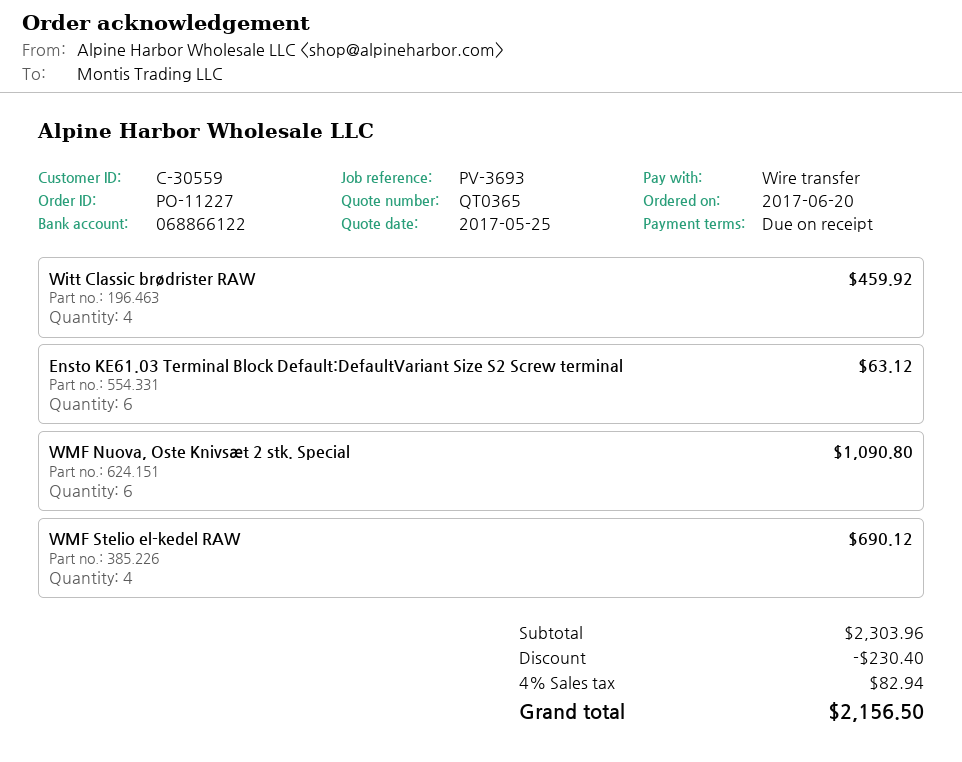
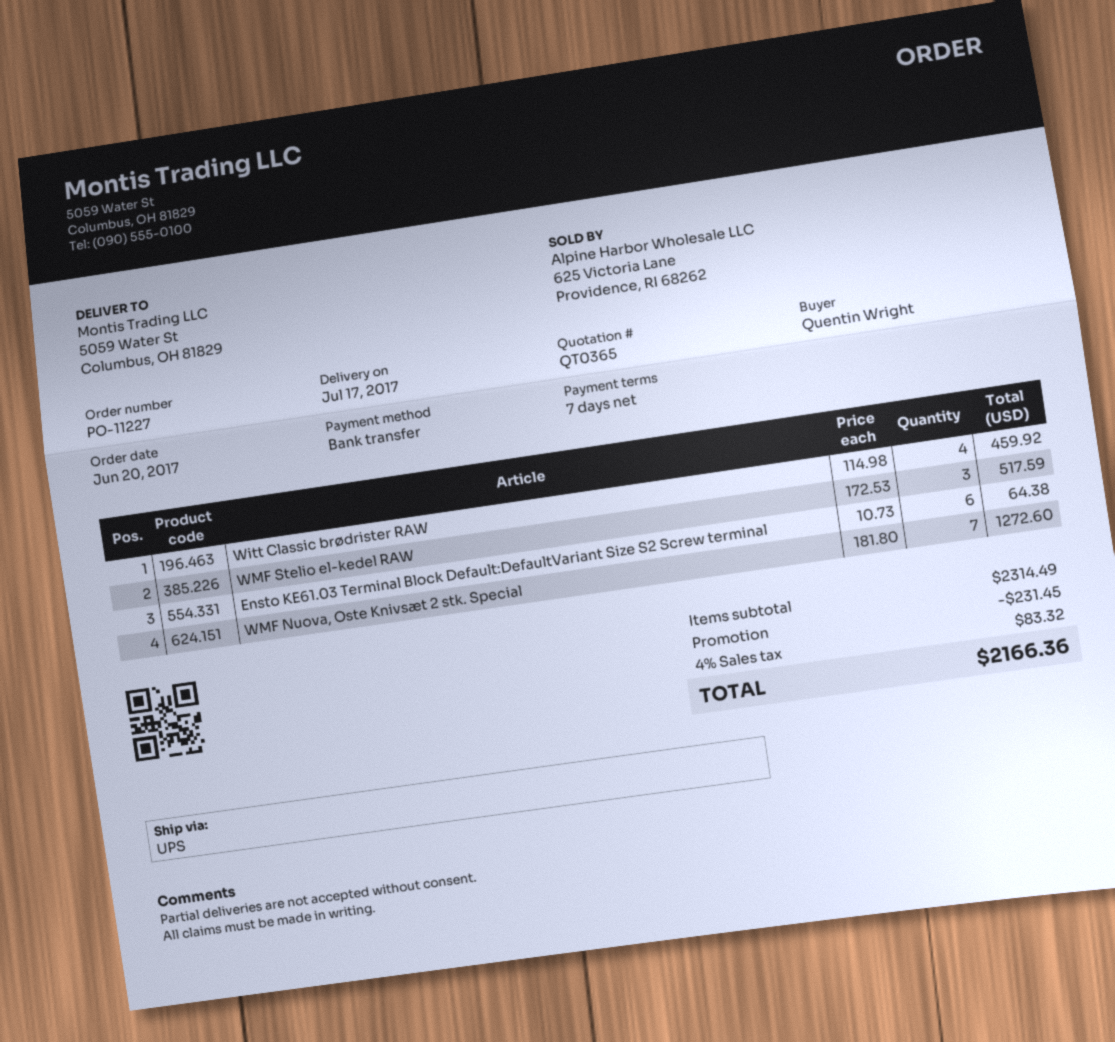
payment terms: on receipt -> 7 days
Ensto KE61.03 Terminal Block Default:DefaultVariant Size S2 Screw terminal: 6 for 63.12 -> 6 for 64.38
WMF Nuova, Oste Knivsæt 2 stk. Special: 6 for 1090.80 -> 7 for 1272.60
WMF Stelio el-kedel RAW: 4 for 690.12 -> 3 for 517.59
subtotal: 2303.96 -> 2314.49
discount: 230.40 -> 231.45
tax: 4% = 82.94 -> 4% = 83.32
total: 2156.50 -> 2166.36

